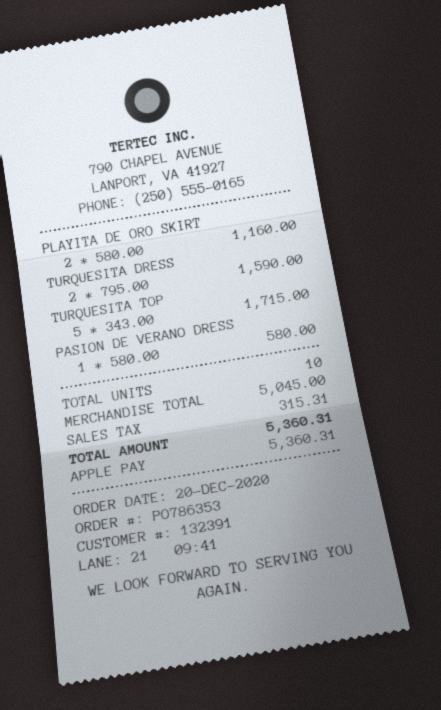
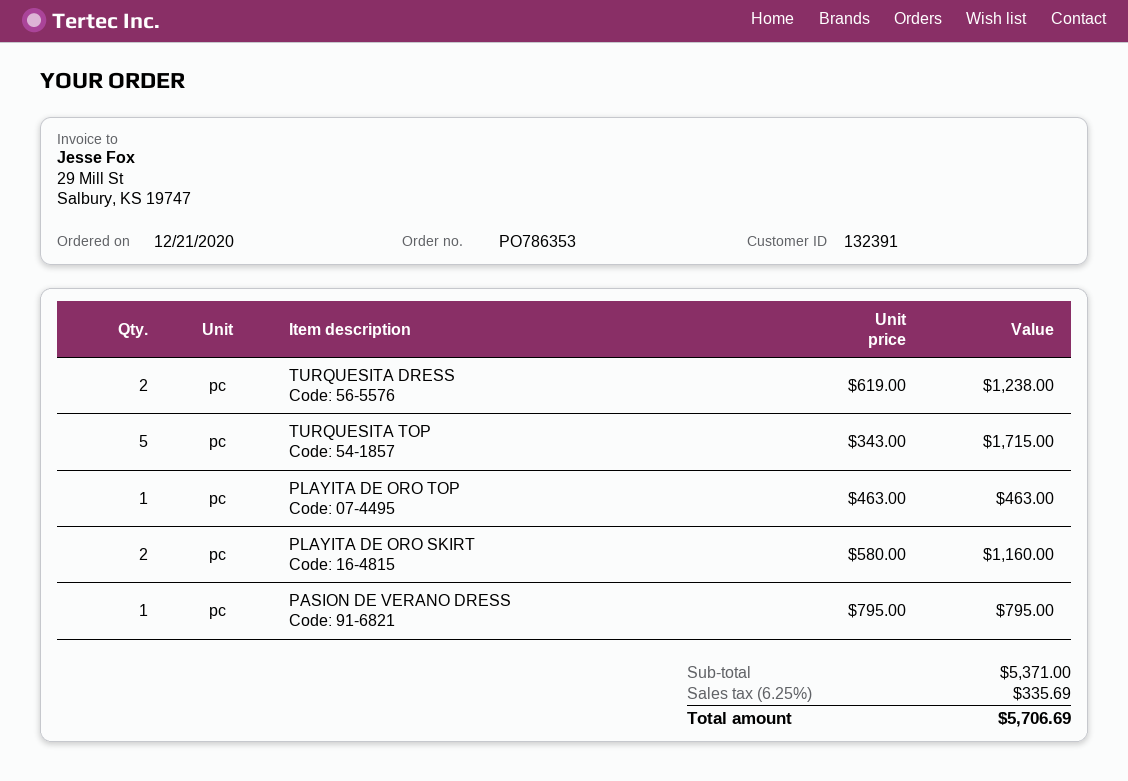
order date: 2020-12-20 -> 2020-12-21
TURQUESITA DRESS: 2 x 795.00 = 1590.00 -> 2 x 619.00 = 1238.00
PASION DE VERANO DRESS: 1 x 580.00 = 580.00 -> 1 x 795.00 = 795.00
PLAYITA DE ORO TOP: none -> 1 x 463.00 = 463.00
subtotal: 5045.00 -> 5371.00
tax: 315.31 -> 335.69
total: 5360.31 -> 5706.69

